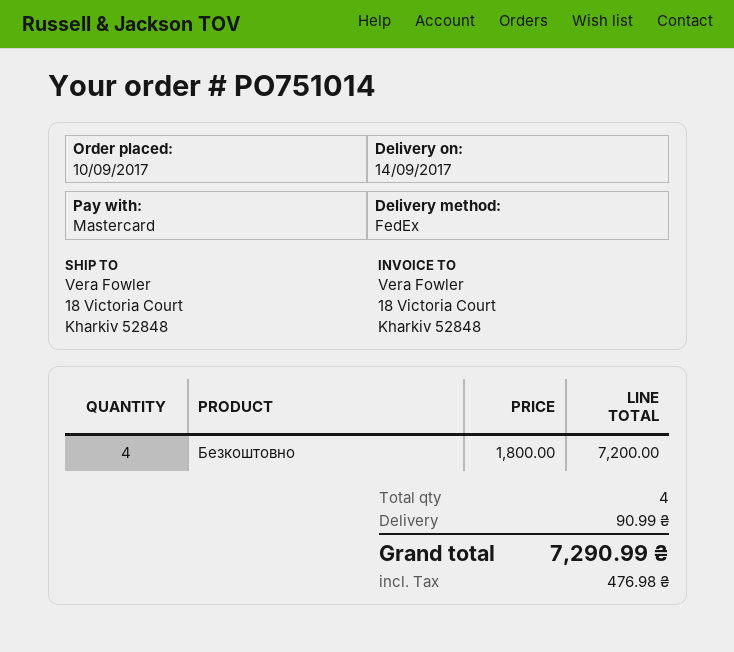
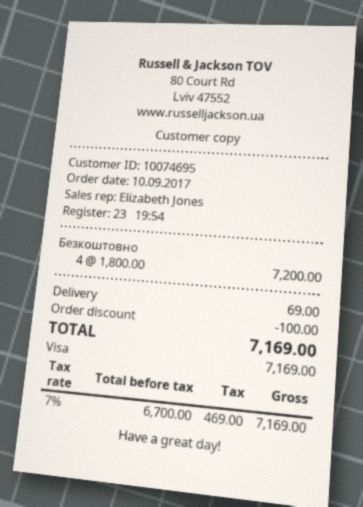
payment method: Mastercard -> Visa
discount: none -> 100.00
shipping: 90.99 -> 69.00
tax: 476.98 -> 469.00
total: 7290.99 -> 7169.00

